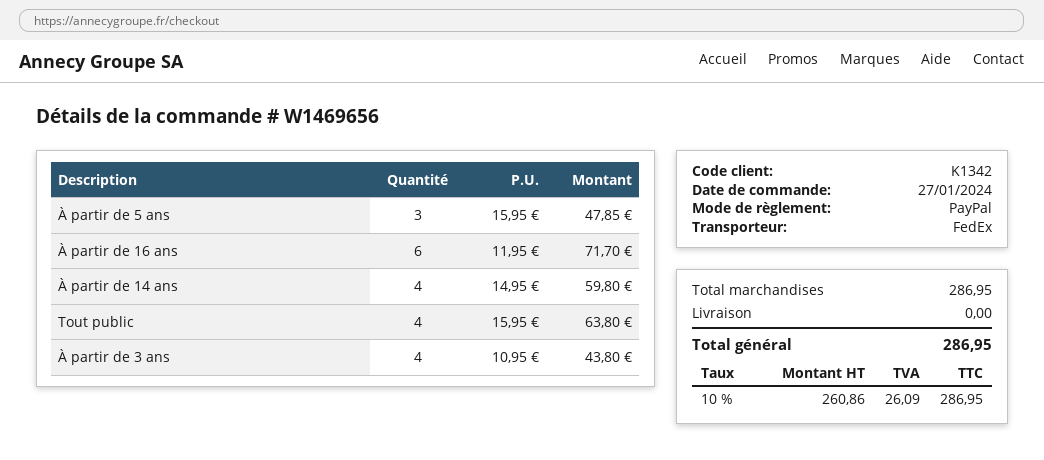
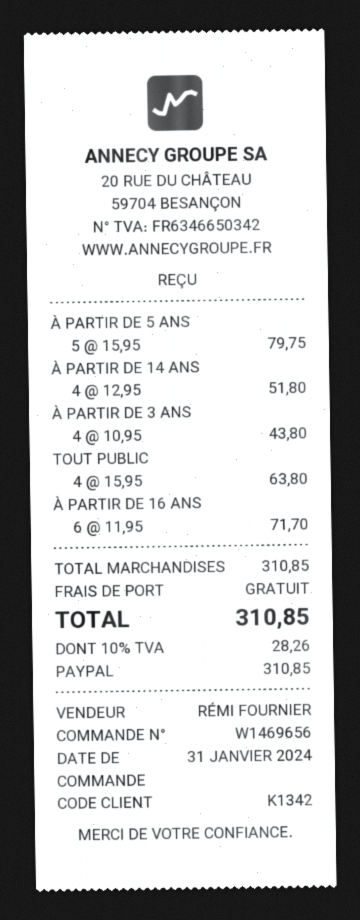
order date: 2024-01-27 -> 2024-01-31
À partir de 5 ans: 3 x 15.95 = 47.85 -> 5 x 15.95 = 79.75
À partir de 14 ans: 4 x 14.95 = 59.80 -> 4 x 12.95 = 51.80
subtotal: 286.95 -> 310.85
tax: 10% = 26.09 -> 10% = 28.26
total: 286.95 -> 310.85

